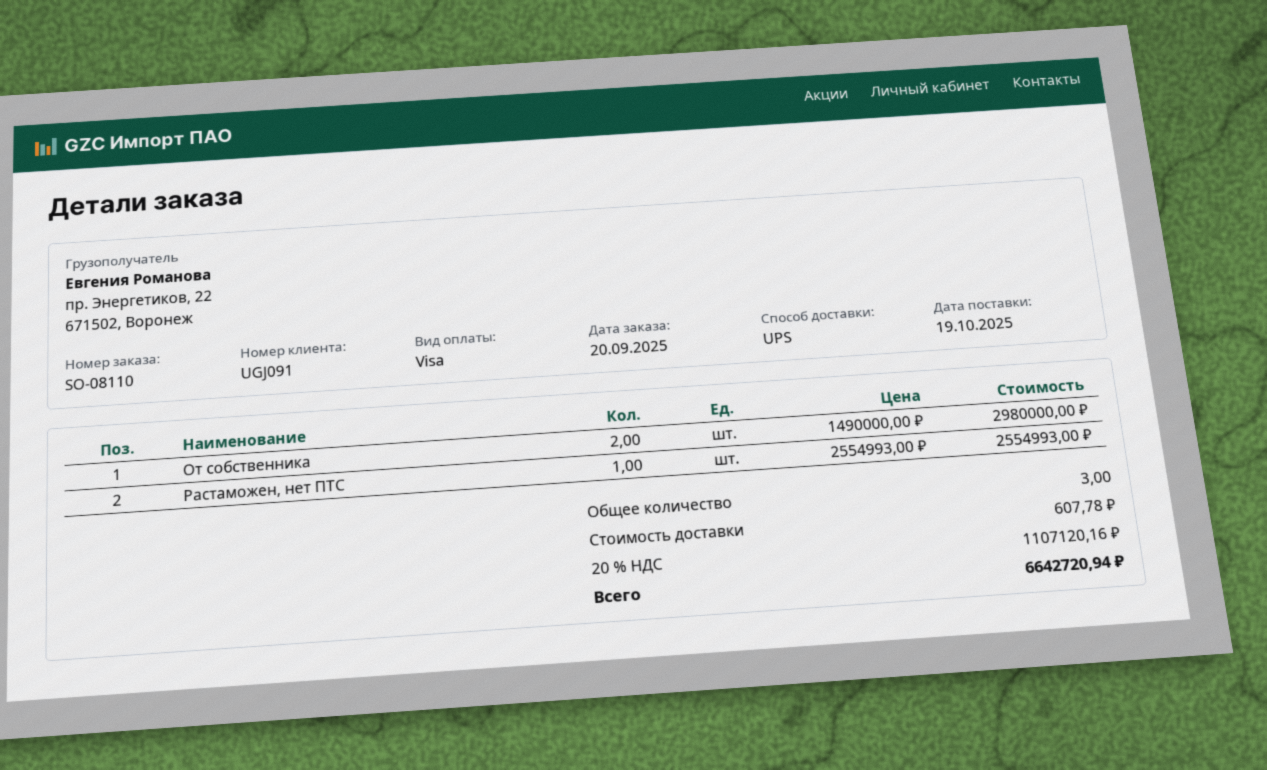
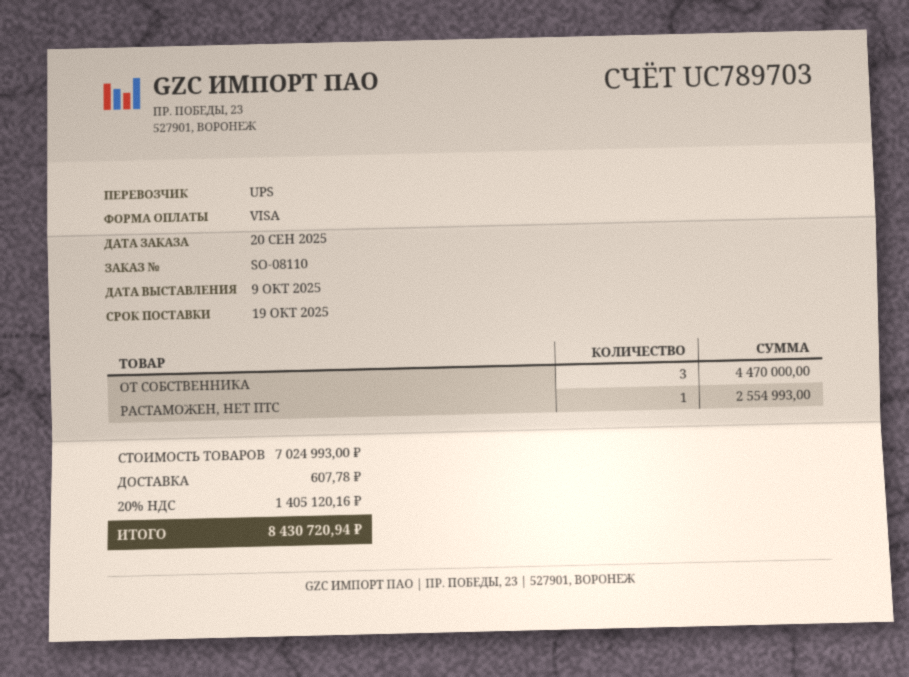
От собственника: 2 for 2980000.00 -> 3 for 4470000.00
tax: 20% = 1107120.16 -> 20% = 1405120.16
total: 6642720.94 -> 8430720.94

